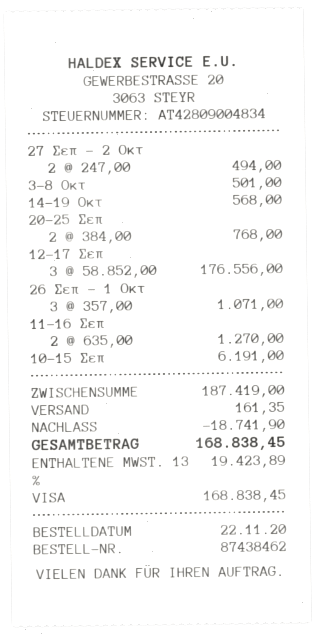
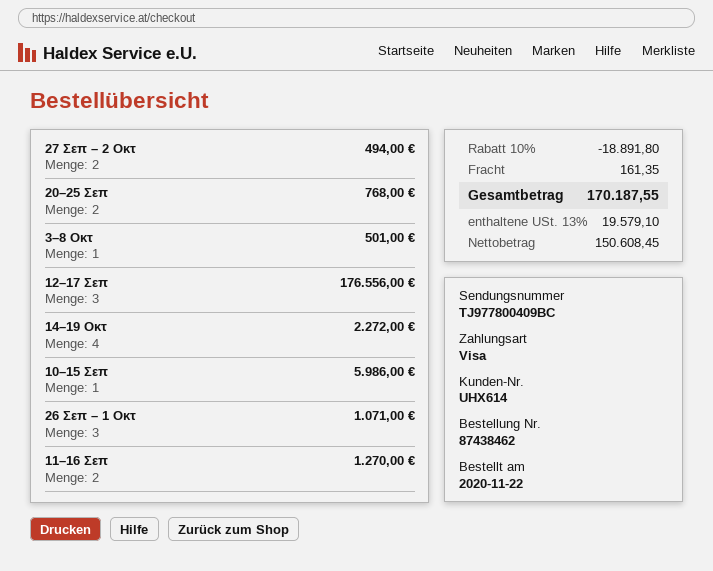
14–19 Οκτ: 1 for 568.00 -> 4 for 2272.00
10–15 Σεπ: 1 for 6191.00 -> 1 for 5986.00
discount: 18741.90 -> 18891.80
tax: 13% = 19423.89 -> 13% = 19579.10
total: 168838.45 -> 170187.55

